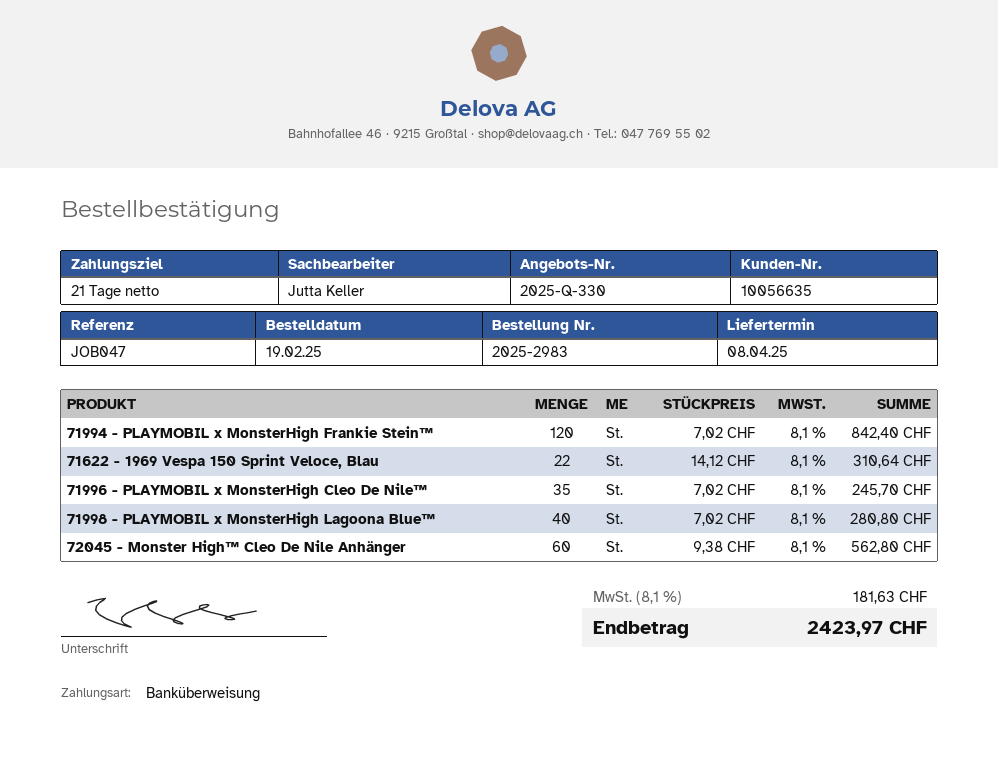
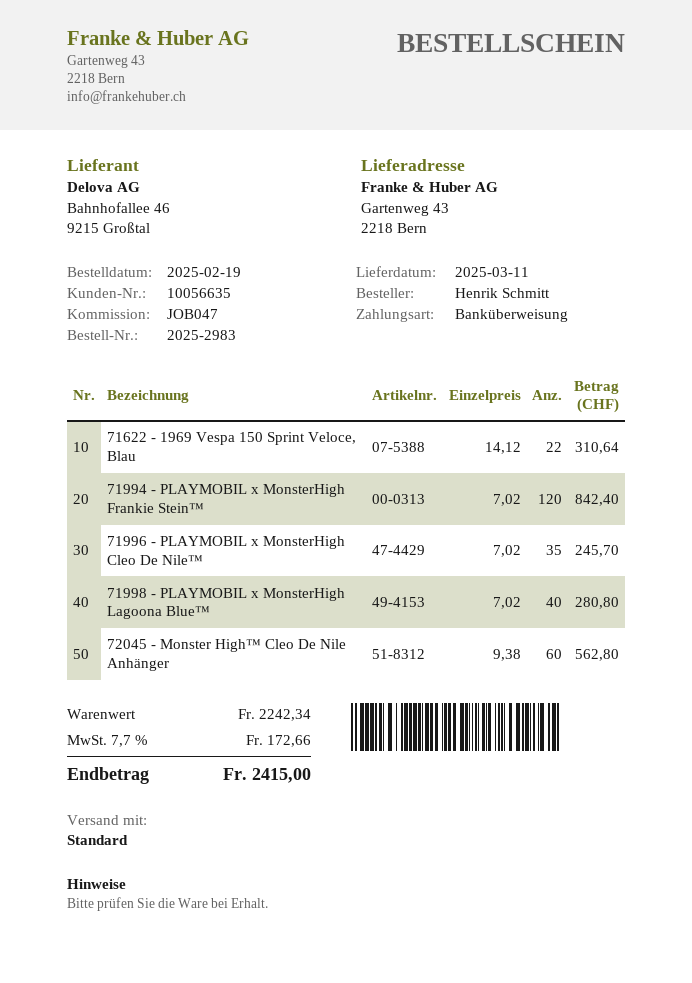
delivery date: 2025-04-08 -> 2025-03-11
tax: 8.1% = 181.63 -> 7.7% = 172.66
total: 2423.97 -> 2415.00

